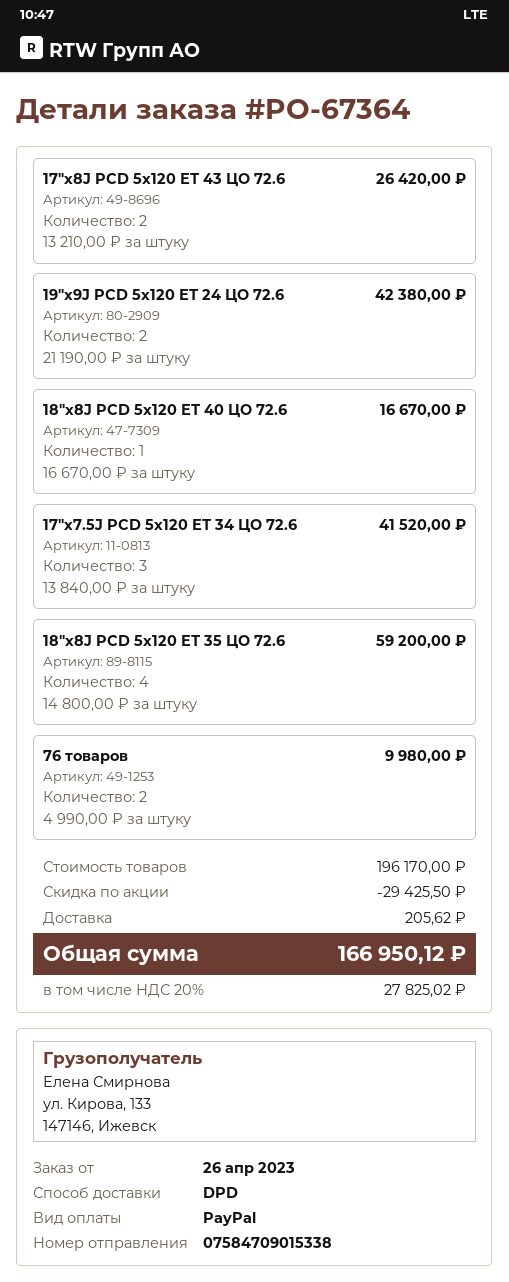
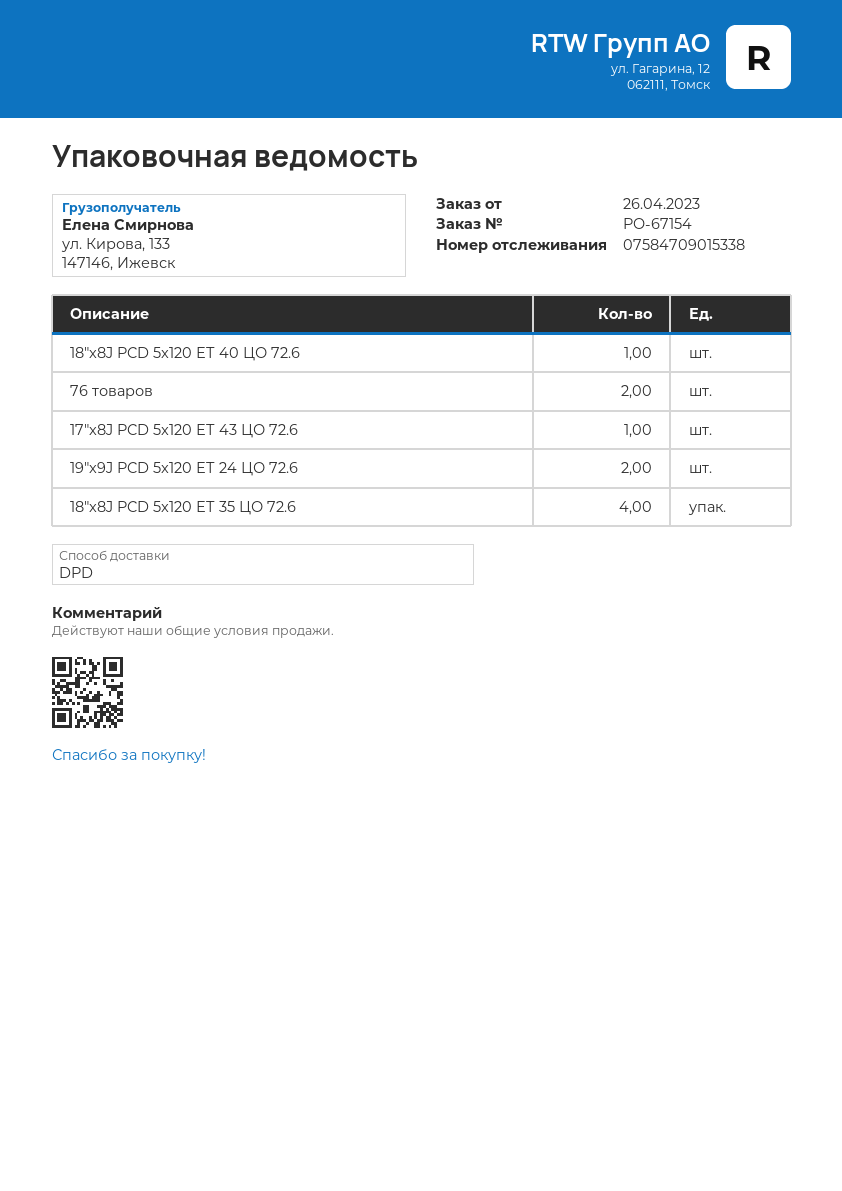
order number: PO-67364 -> PO-67154
17"x8J PCD 5x120 ЕТ 43 ЦО 72.6: 2 -> 1
17"x7.5J PCD 5x120 ЕТ 34 ЦО 72.6: 3 -> none

